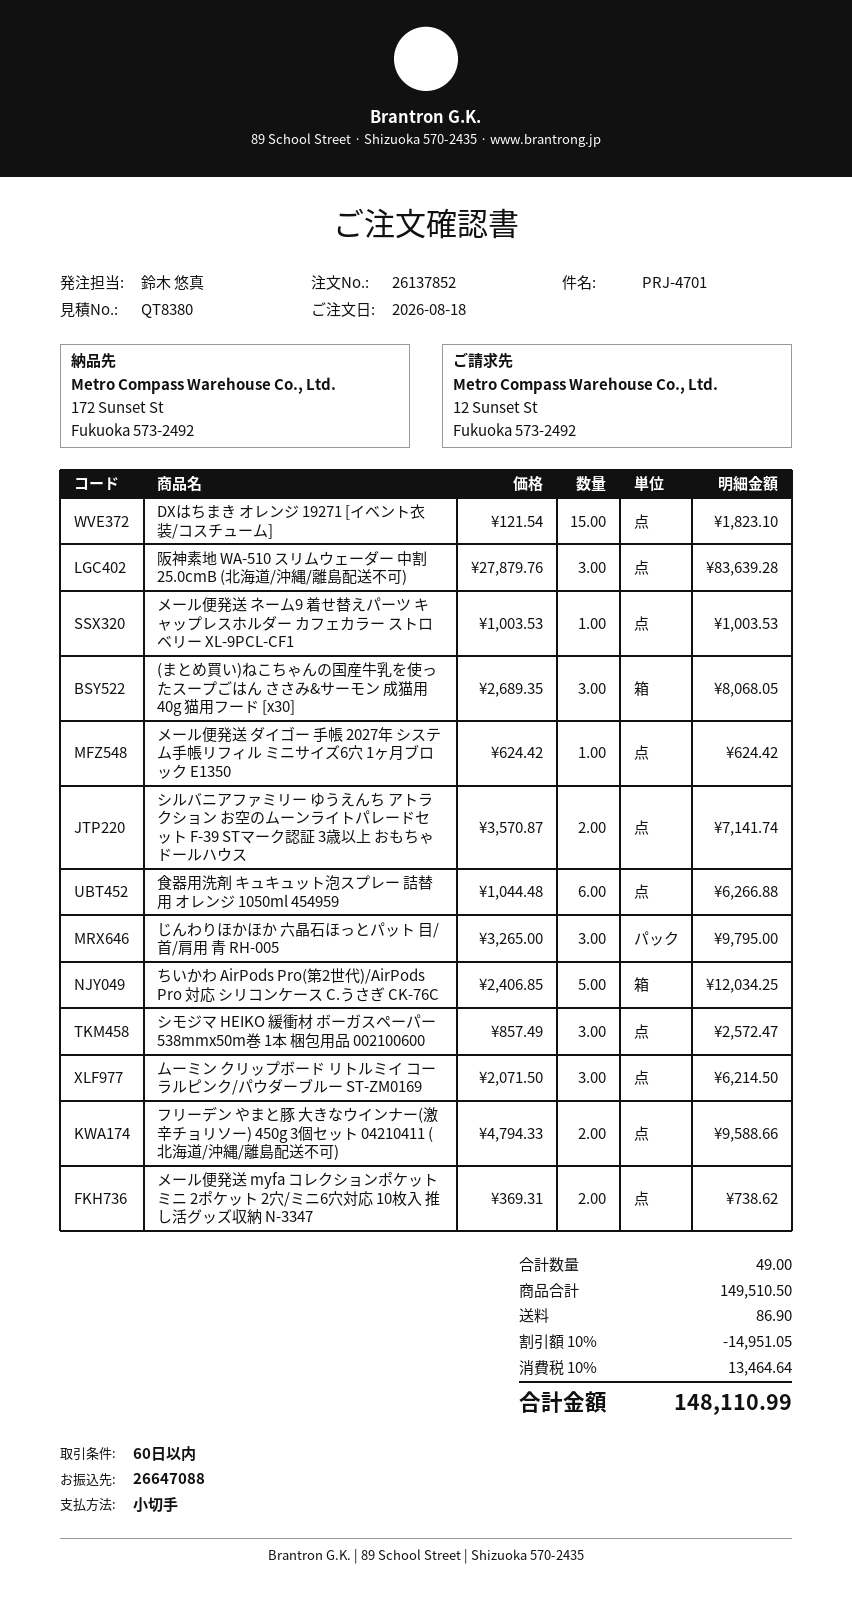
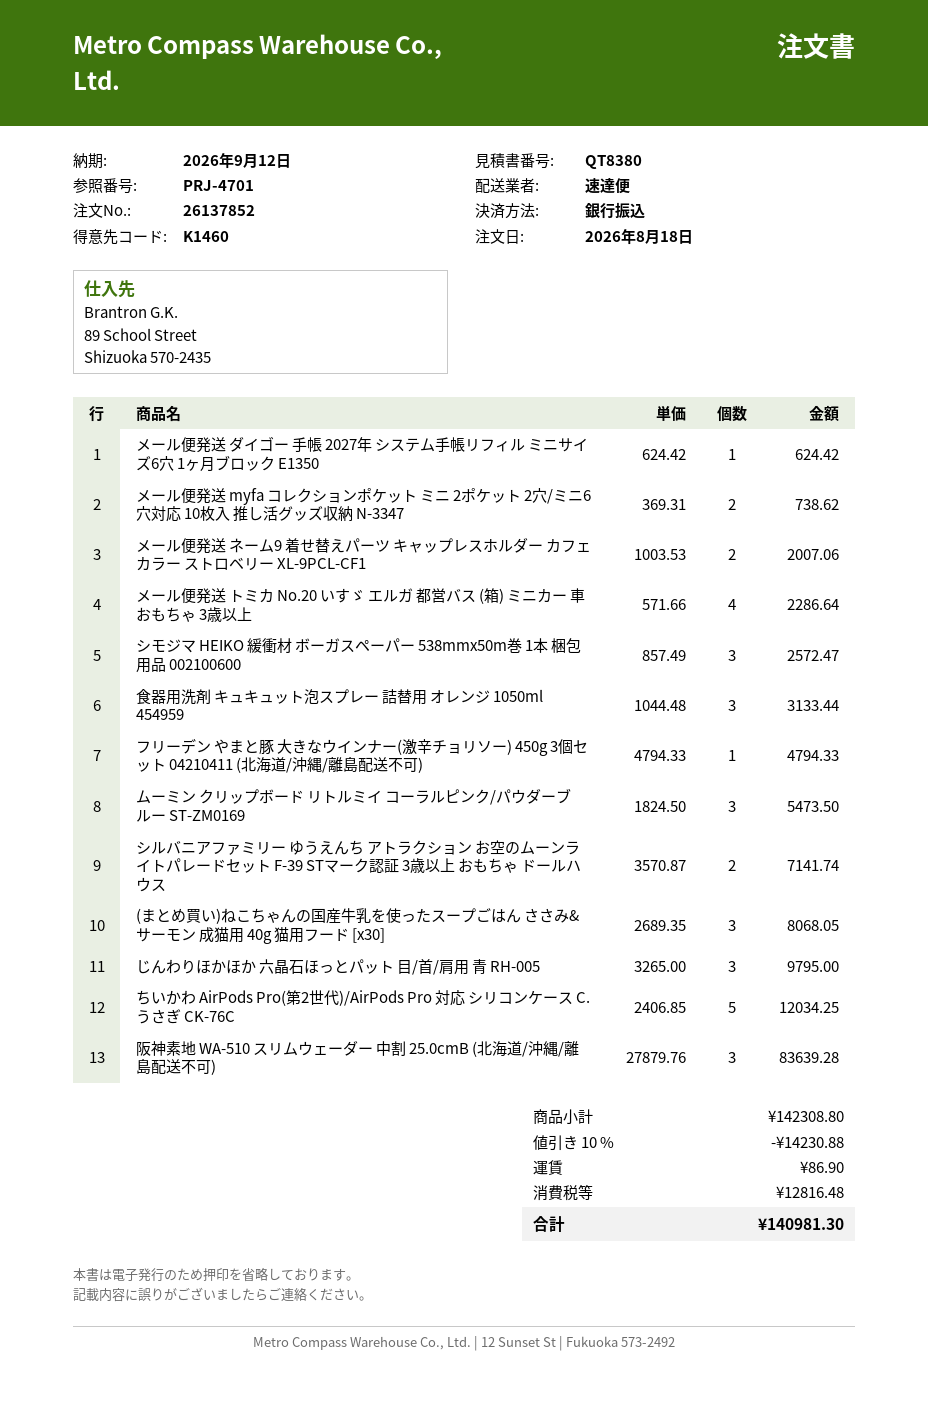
payment method: cheque -> bank transfer
DXはちまき オレンジ 19271 [イベント衣装/コスチューム]: 15 x 121.54 = 1823.10 -> none
メール便発送 ネーム9 着せ替えパーツ キャップレスホルダー カフェカラー ストロベリー XL-9PCL-CF1: 1 x 1003.53 = 1003.53 -> 2 x 1003.53 = 2007.06
食器用洗剤 キュキュット泡スプレー 詰替用 オレンジ 1050ml 454959: 6 x 1044.48 = 6266.88 -> 3 x 1044.48 = 3133.44
ムーミン クリップボード リトルミイ コーラルピンク/パウダーブルー ST-ZM0169: 3 x 2071.50 = 6214.50 -> 3 x 1824.50 = 5473.50
フリーデン やまと豚 大きなウインナー(激辛チョリソー) 450g 3個セット 04210411 (北海道/沖縄/離島配送不可): 2 x 4794.33 = 9588.66 -> 1 x 4794.33 = 4794.33
メール便発送 トミカ No.20 いすゞ エルガ 都営バス (箱) ミニカー 車 おもちゃ 3歳以上: none -> 4 x 571.66 = 2286.64
subtotal: 149510.50 -> 142308.80
discount: 10% = 14951.05 -> 10% = 14230.88
tax: 13464.64 -> 12816.48
total: 148110.99 -> 140981.30

